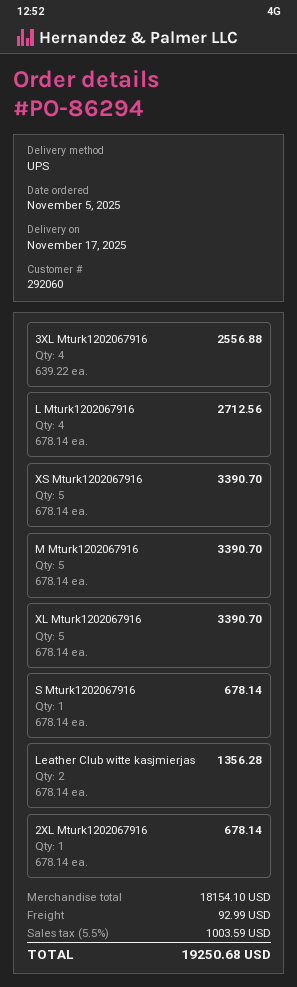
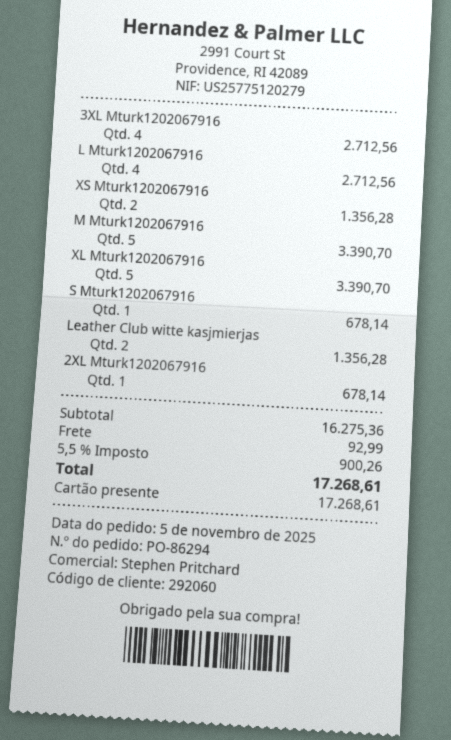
3XL Mturk1202067916: 4 for 2556.88 -> 4 for 2712.56
XS Mturk1202067916: 5 for 3390.70 -> 2 for 1356.28
subtotal: 18154.10 -> 16275.36
tax: 5.5% = 1003.59 -> 5.5% = 900.26
total: 19250.68 -> 17268.61

